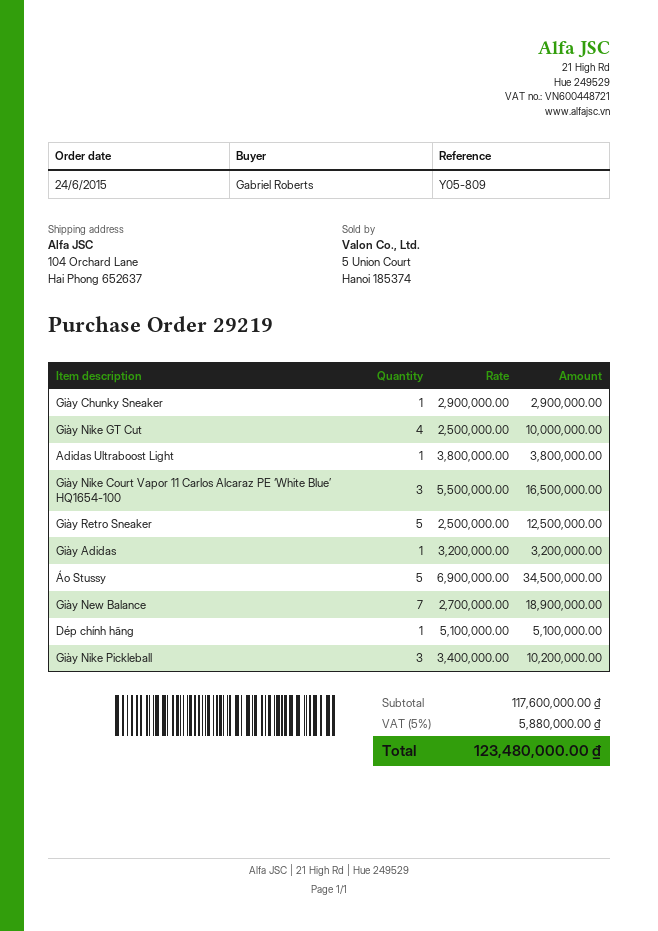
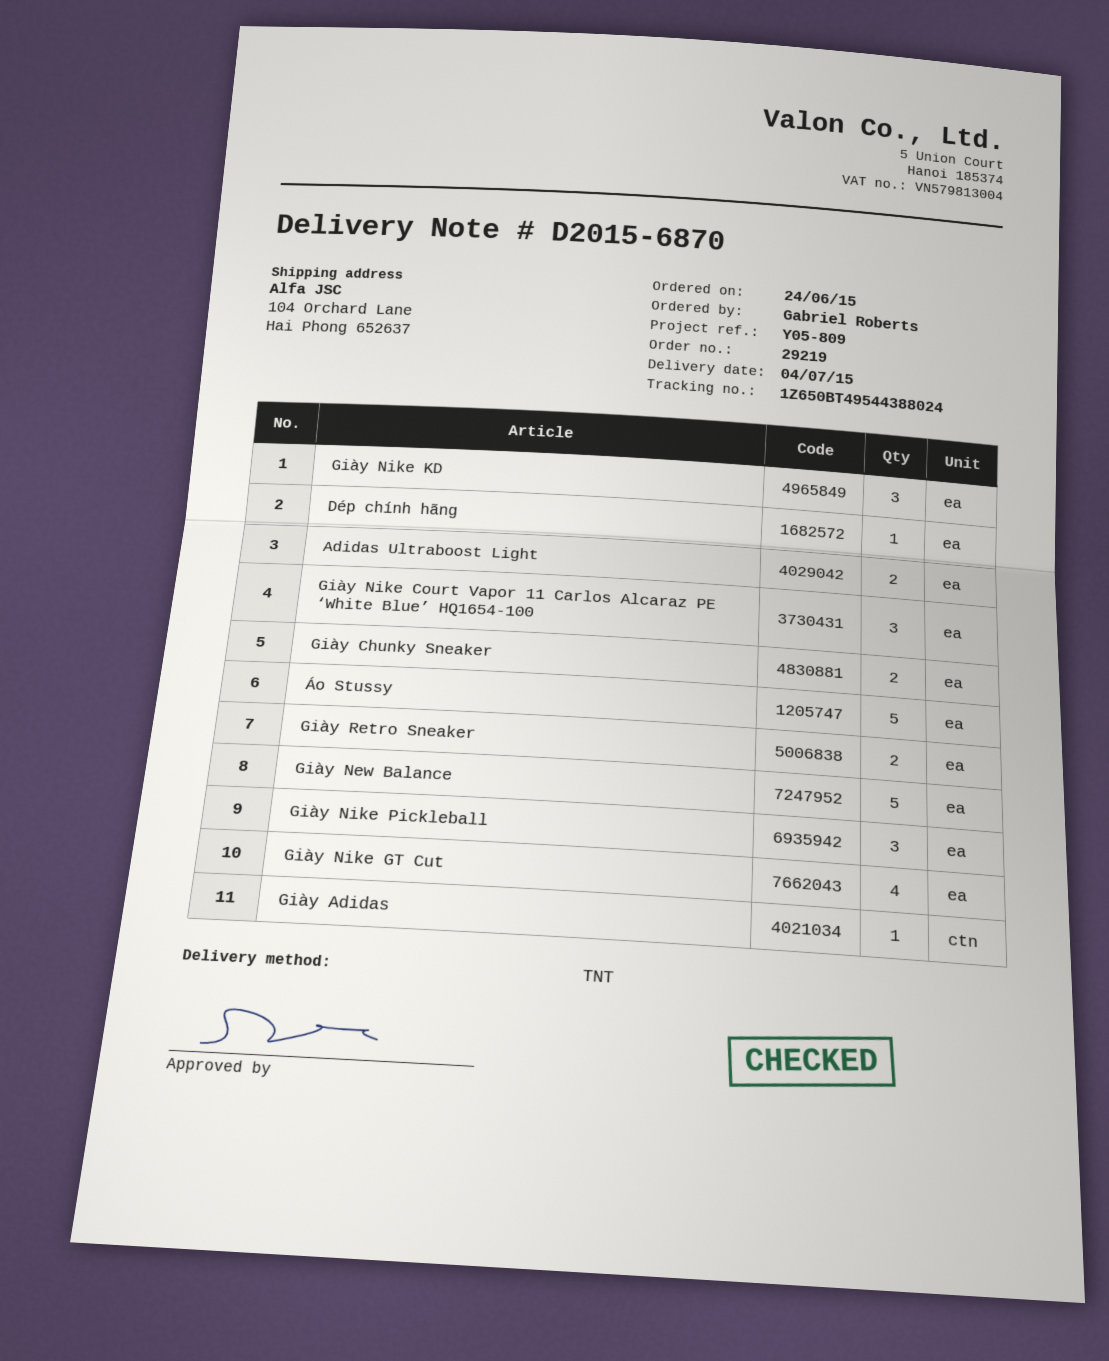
Giày Chunky Sneaker: 1 -> 2
Adidas Ultraboost Light: 1 -> 2
Giày Retro Sneaker: 5 -> 2
Giày New Balance: 7 -> 5
Giày Nike KD: none -> 3

